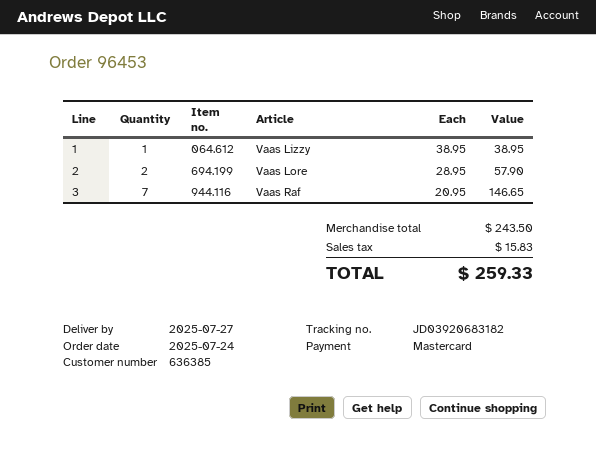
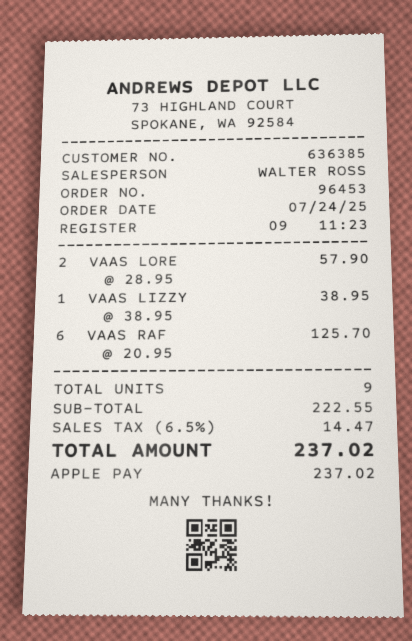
payment method: Mastercard -> Apple Pay
Vaas Raf: 7 x 20.95 = 146.65 -> 6 x 20.95 = 125.70
subtotal: 243.50 -> 222.55
tax: 15.83 -> 14.47
total: 259.33 -> 237.02

